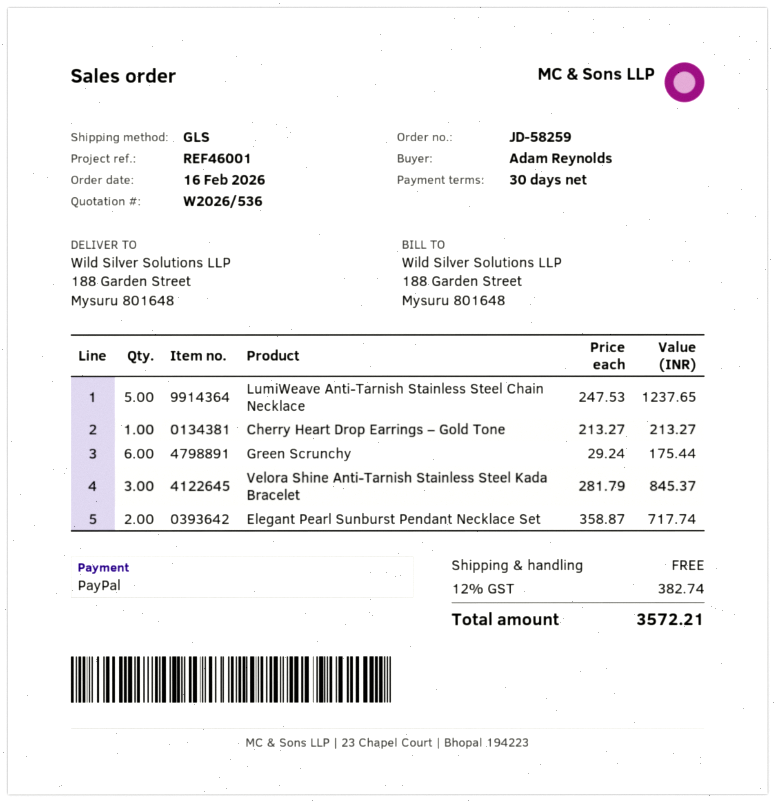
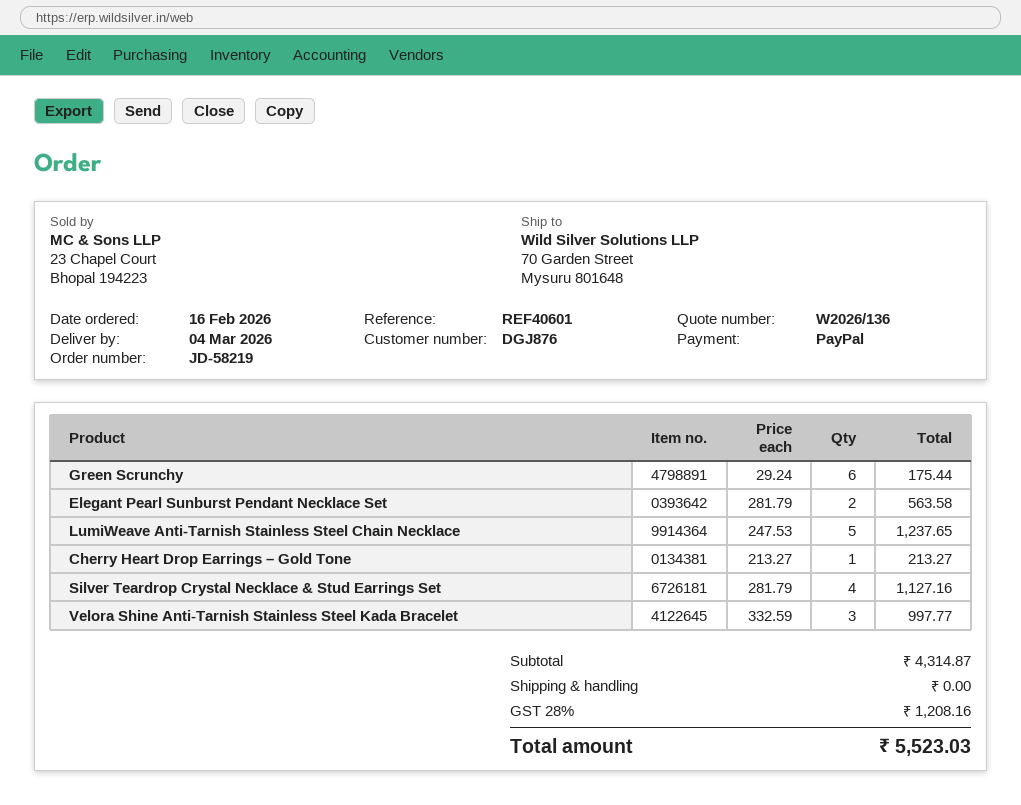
quote number: W2026/536 -> W2026/136
order number: JD-58259 -> JD-58219
reference: REF46001 -> REF40601
ship to: 188 Garden Street, Mysuru 801648 -> 70 Garden Street, Mysuru 801648
Velora Shine Anti-Tarnish Stainless Steel Kada Bracelet: 3 x 281.79 = 845.37 -> 3 x 332.59 = 997.77
Elegant Pearl Sunburst Pendant Necklace Set: 2 x 358.87 = 717.74 -> 2 x 281.79 = 563.58
Silver Teardrop Crystal Necklace & Stud Earrings Set: none -> 4 x 281.79 = 1127.16
tax: 12% = 382.74 -> 28% = 1208.16
total: 3572.21 -> 5523.03

